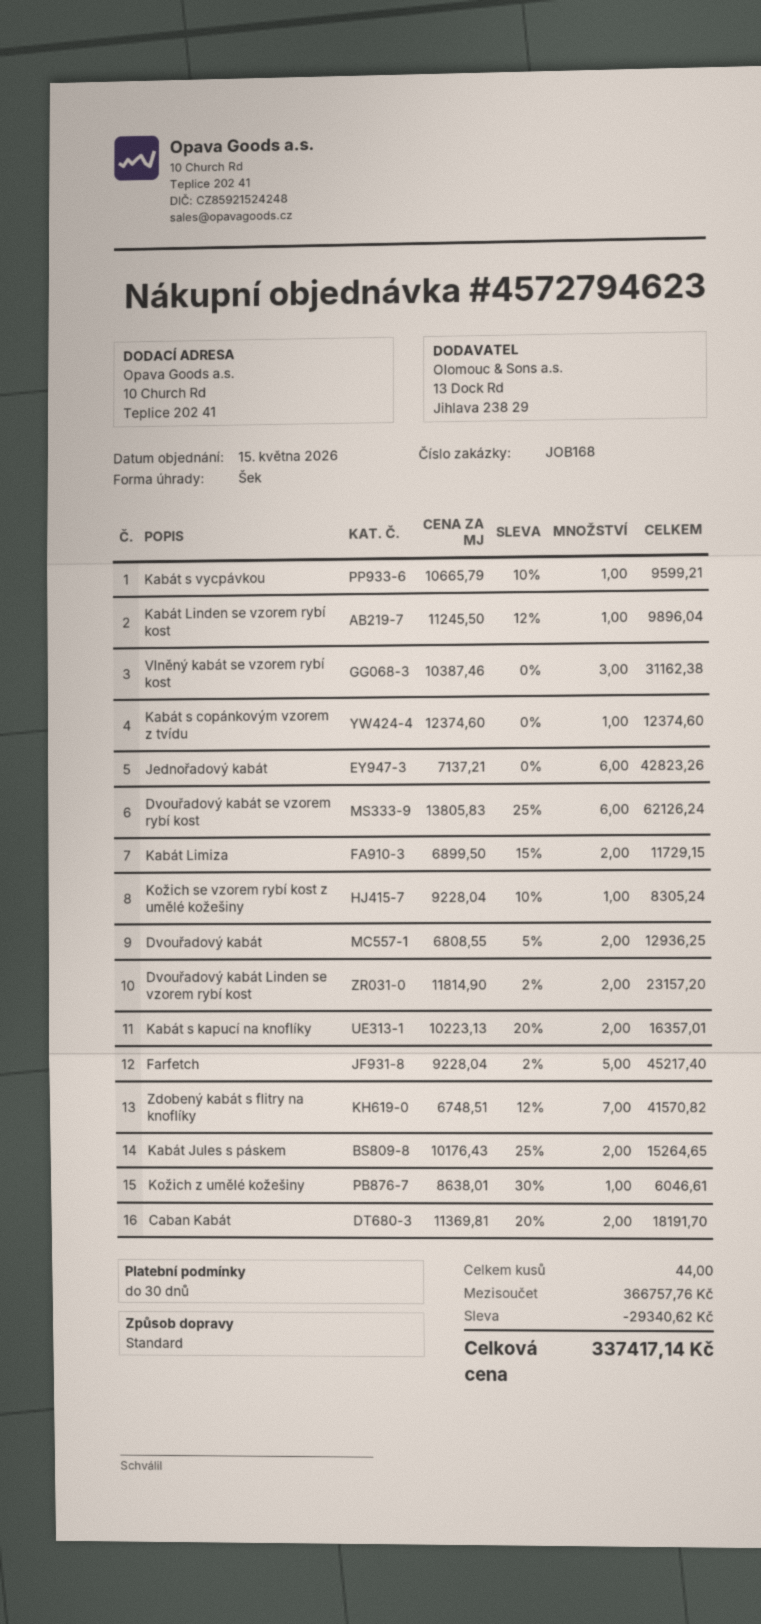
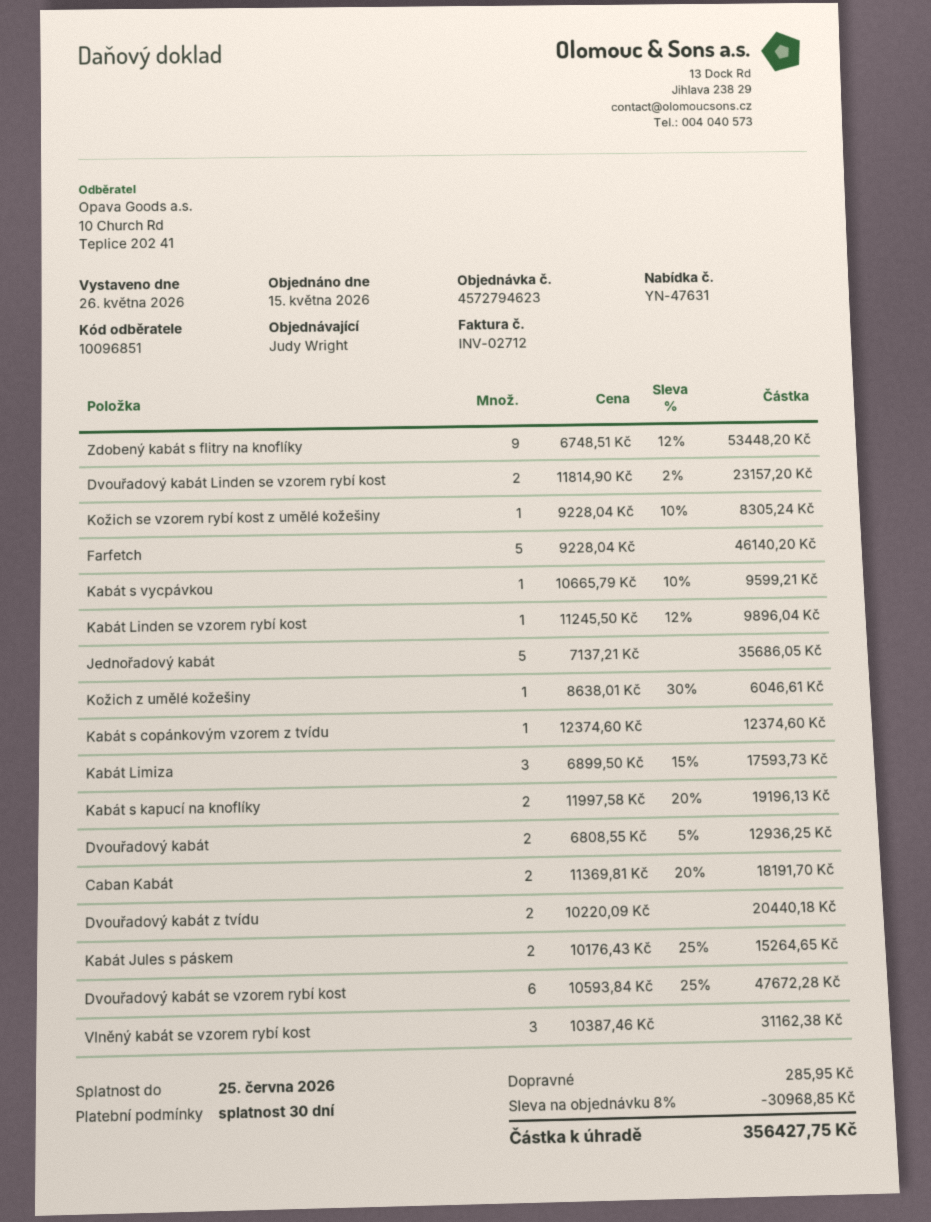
Jednořadový kabát: 6 x 7137.21 = 42823.26 -> 5 x 7137.21 = 35686.05
Dvouřadový kabát se vzorem rybí kost: 6 x 13805.83 - 25% = 62126.24 -> 6 x 10593.84 - 25% = 47672.28
Kabát Limiza: 2 x 6899.50 - 15% = 11729.15 -> 3 x 6899.50 - 15% = 17593.73
Kabát s kapucí na knoflíky: 2 x 10223.13 - 20% = 16357.01 -> 2 x 11997.58 - 20% = 19196.13
Farfetch: 5 x 9228.04 - 2% = 45217.40 -> 5 x 9228.04 = 46140.20
Zdobený kabát s flitry na knoflíky: 7 x 6748.51 - 12% = 41570.82 -> 9 x 6748.51 - 12% = 53448.20
Dvouřadový kabát z tvídu: none -> 2 x 10220.09 = 20440.18
discount: 29340.62 -> 30968.85
shipping: none -> 285.95
total: 337417.14 -> 356427.75

